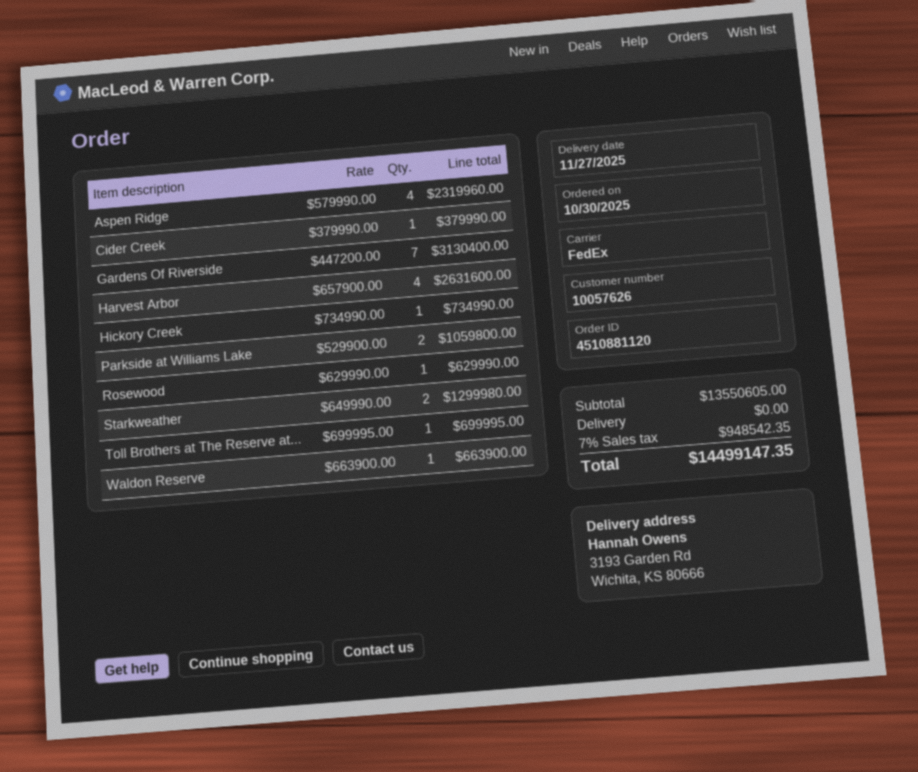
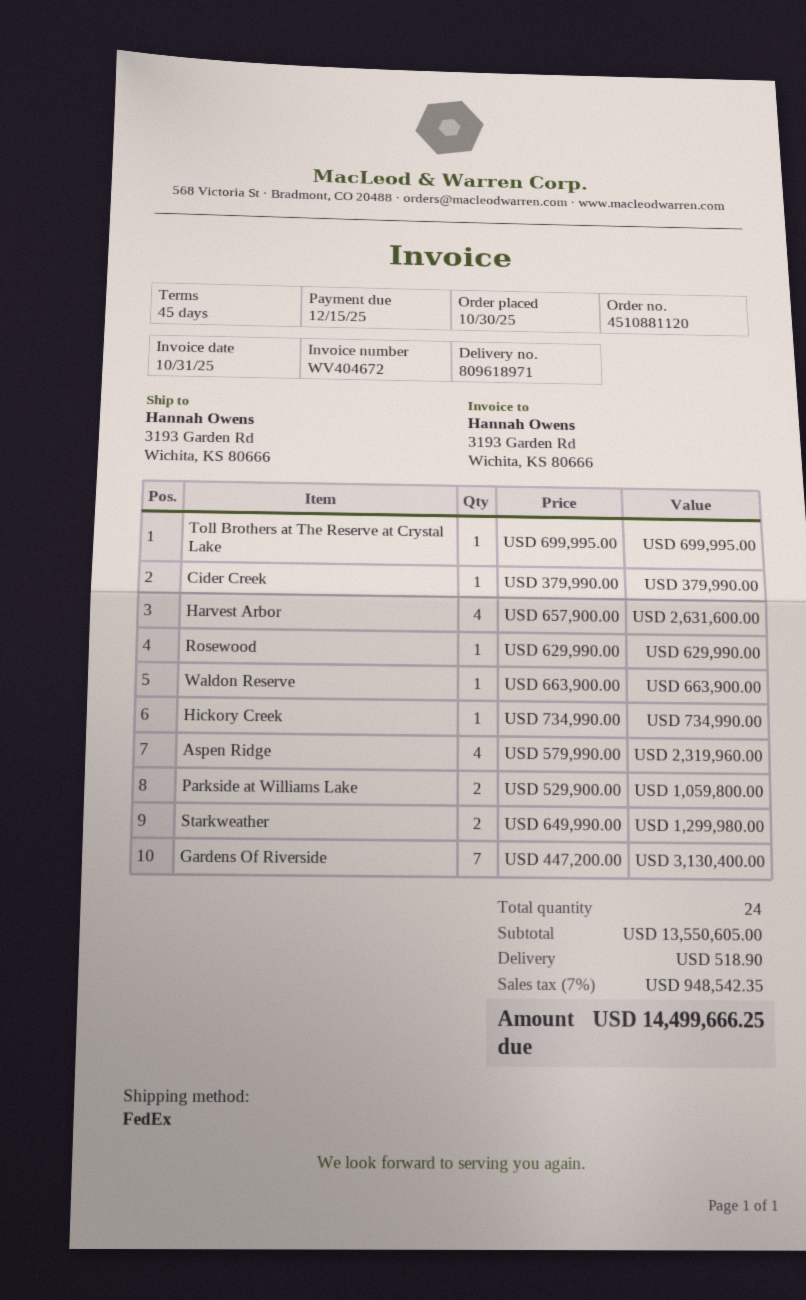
shipping: 0.00 -> 518.90
total: 14499147.35 -> 14499666.25

